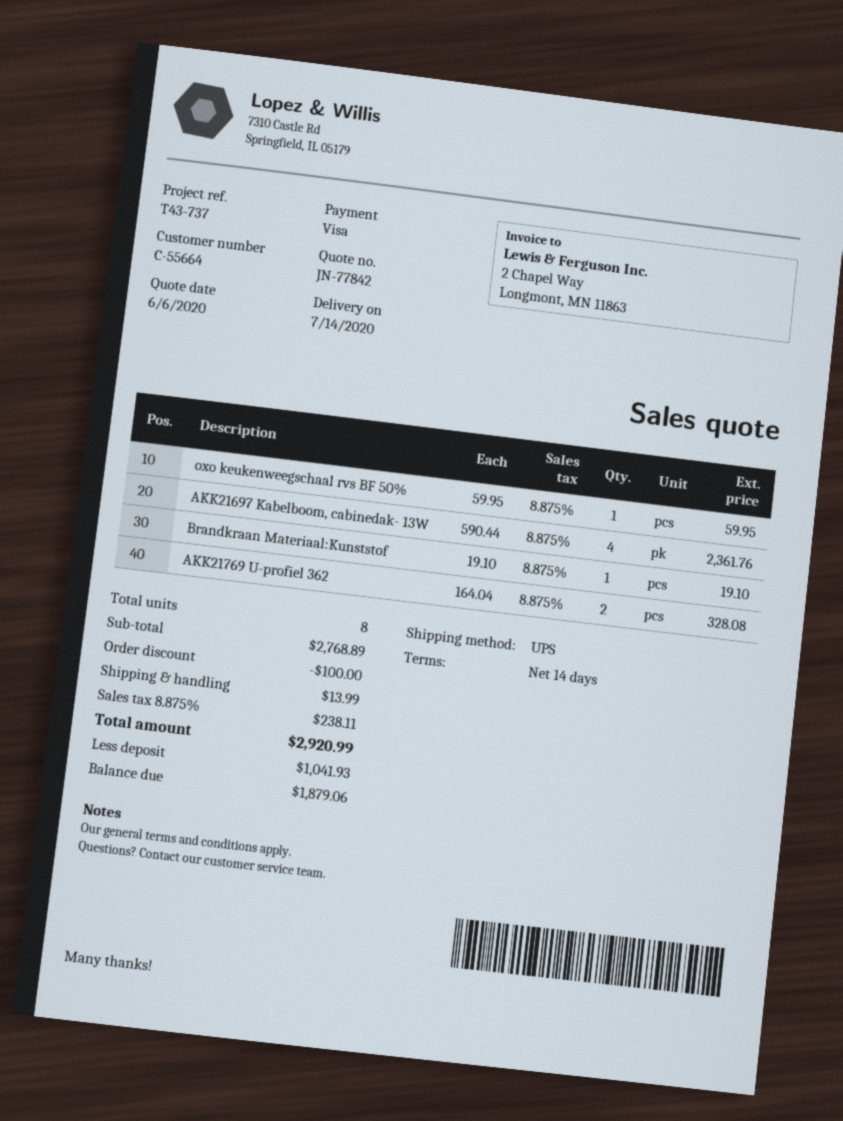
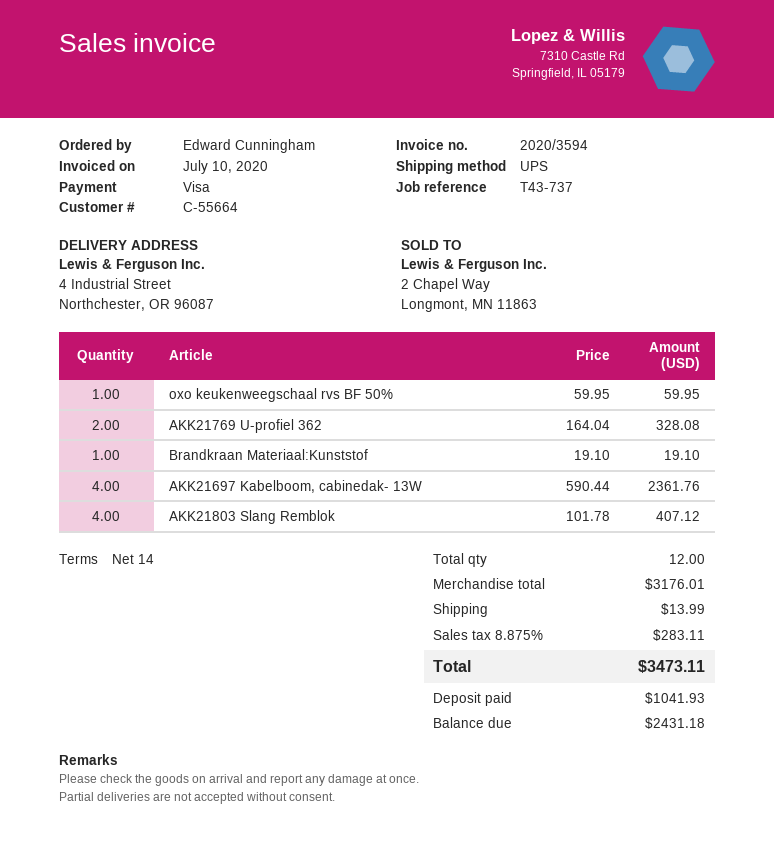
AKK21803 Slang Remblok: none -> 4 x 101.78 = 407.12
total quantity: 8 -> 12
subtotal: 2768.89 -> 3176.01
discount: 100.00 -> none
tax: 8.875% = 238.11 -> 8.875% = 283.11
total: 2920.99 -> 3473.11
balance: 1879.06 -> 2431.18

